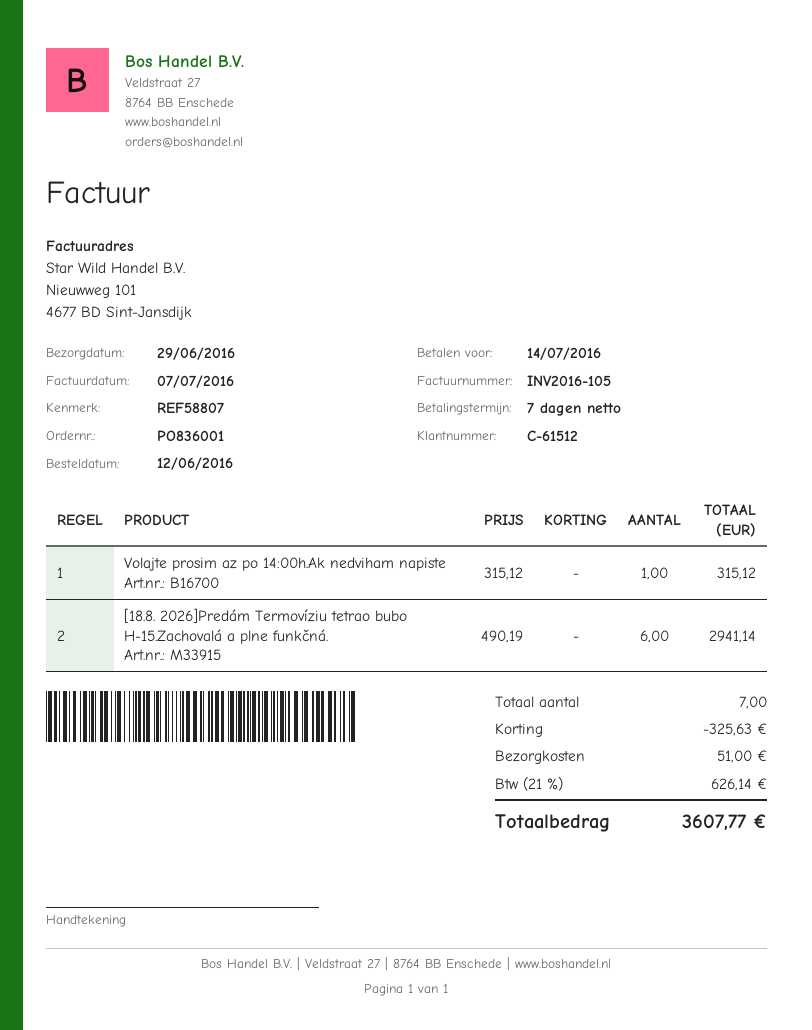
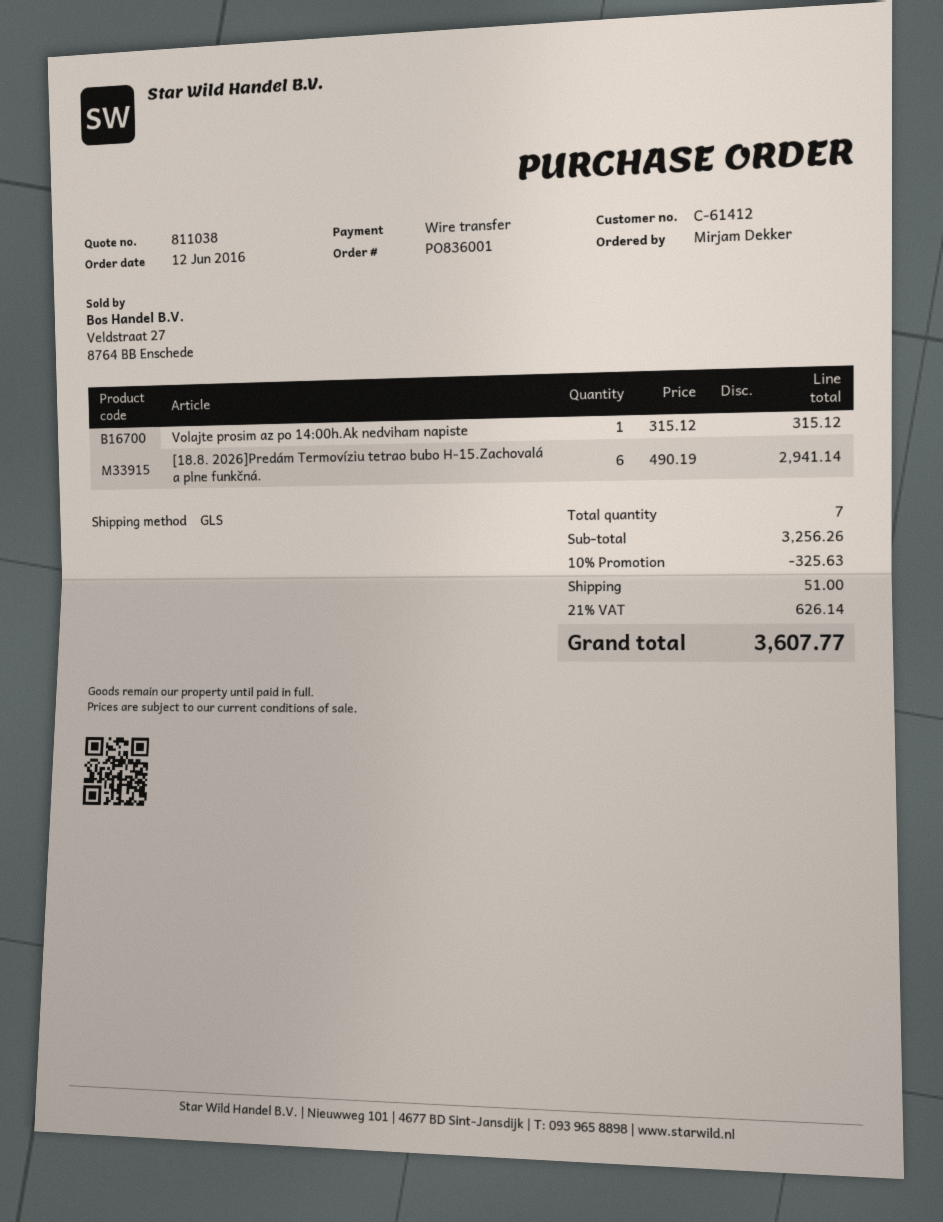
customer number: C-61512 -> C-61412

